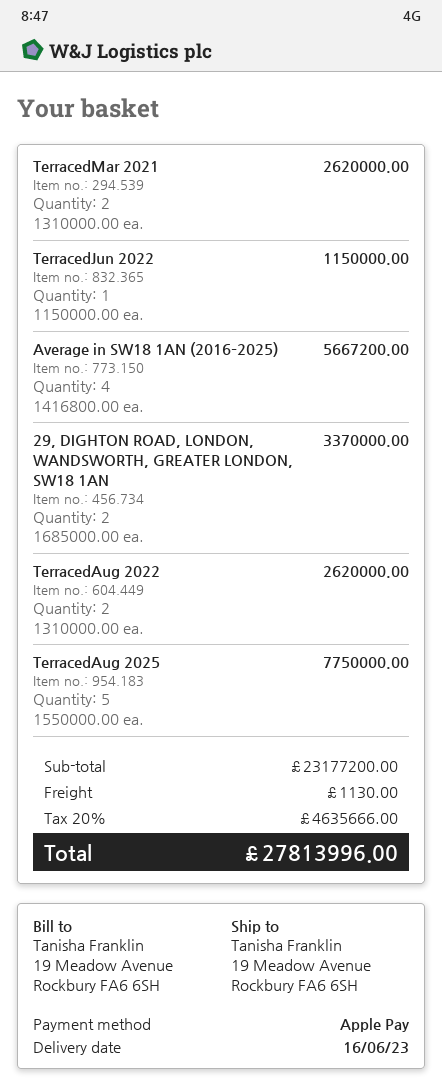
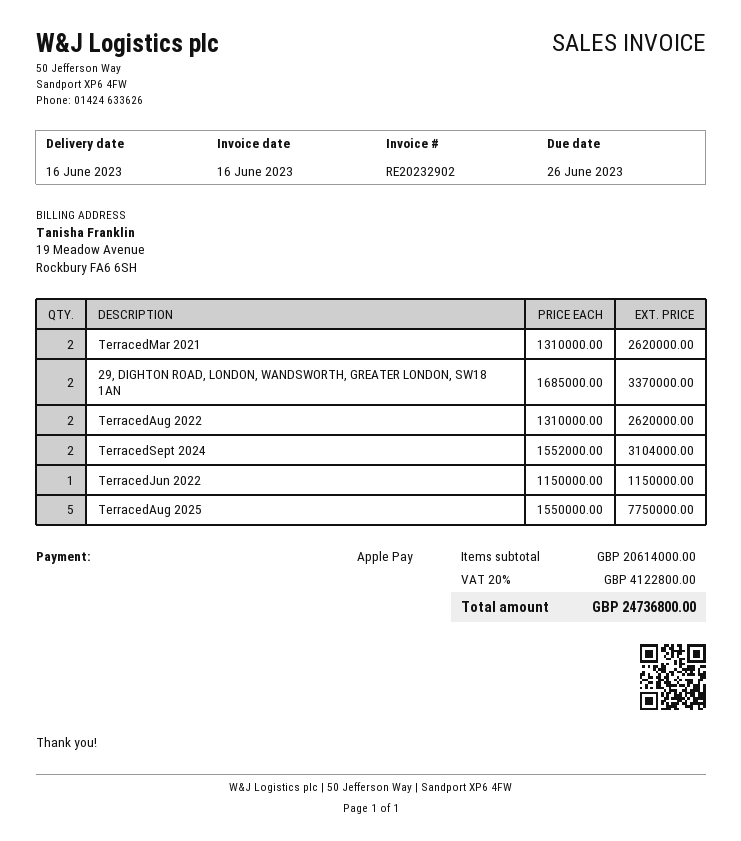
Average in SW18 1AN (2016–2025): 4 x 1416800.00 = 5667200.00 -> none
TerracedSept 2024: none -> 2 x 1552000.00 = 3104000.00
subtotal: 23177200.00 -> 20614000.00
shipping: 1130.00 -> none
tax: 20% = 4635666.00 -> 20% = 4122800.00
total: 27813996.00 -> 24736800.00

